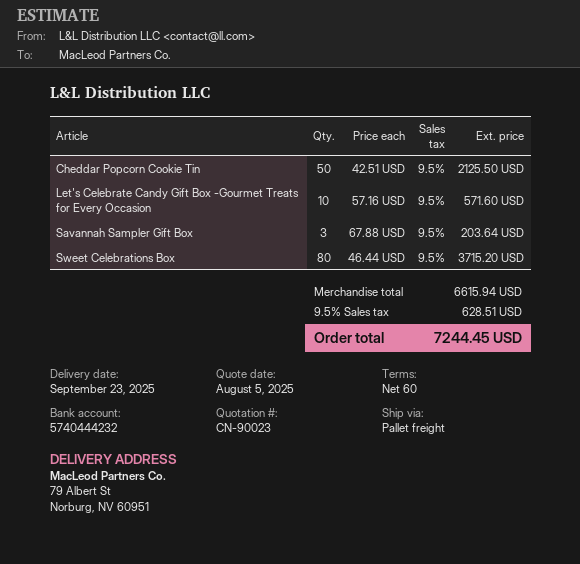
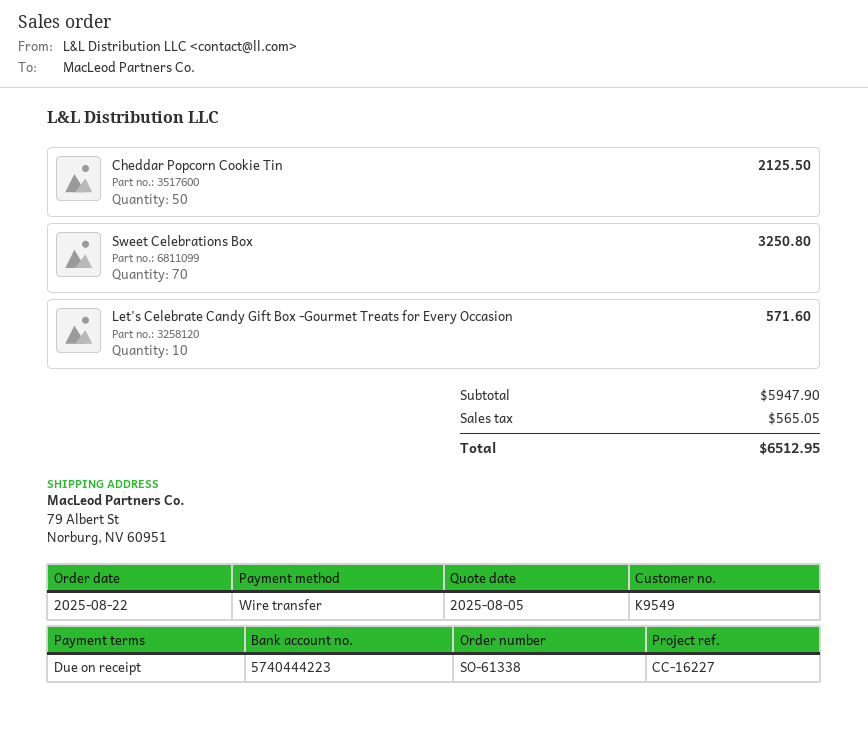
payment terms: 60 days -> on receipt
bank account: 5740444232 -> 5740444223
Savannah Sampler Gift Box: 3 for 203.64 -> none
Sweet Celebrations Box: 80 for 3715.20 -> 70 for 3250.80
subtotal: 6615.94 -> 5947.90
tax: 628.51 -> 565.05
total: 7244.45 -> 6512.95

